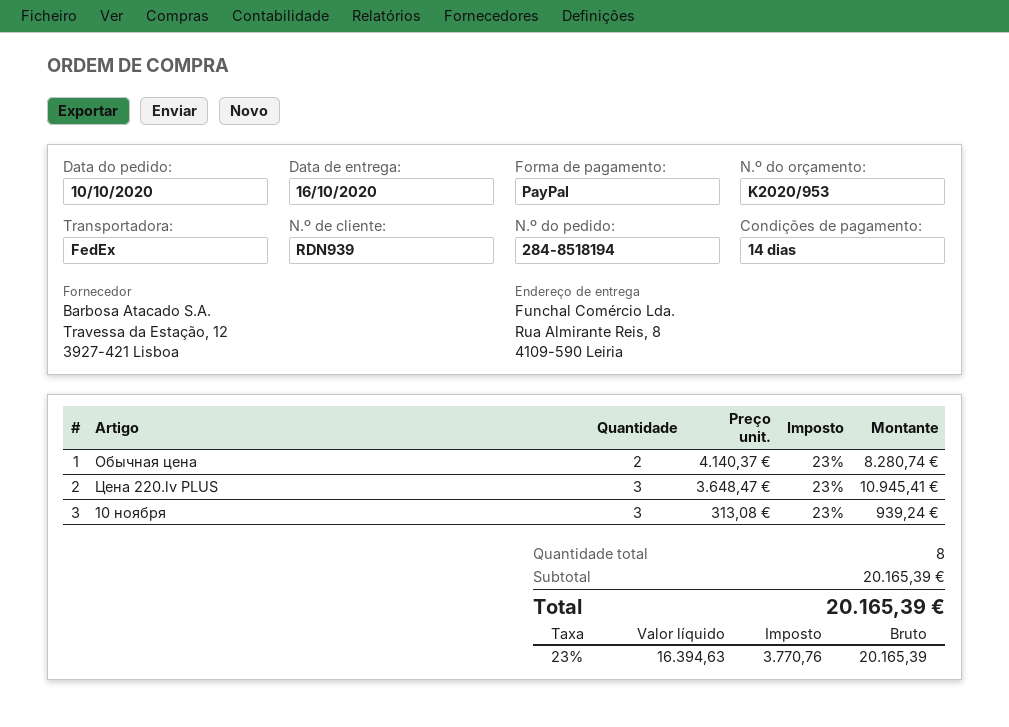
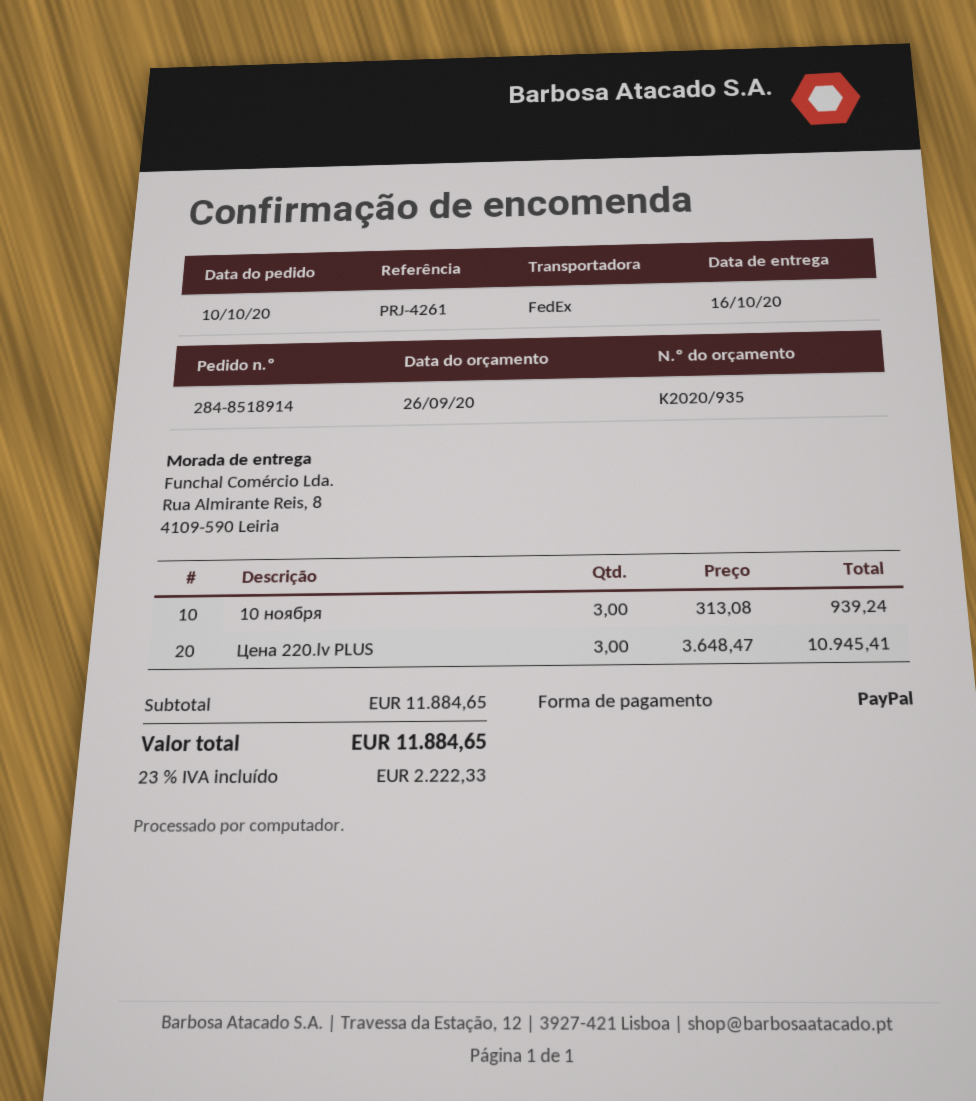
quote number: K2020/953 -> K2020/935
order number: 284-8518194 -> 284-8518914
Обычная цена: 2 x 4140.37 = 8280.74 -> none
subtotal: 20165.39 -> 11884.65
tax: 23% = 3770.76 -> 23% = 2222.33
total: 20165.39 -> 11884.65

